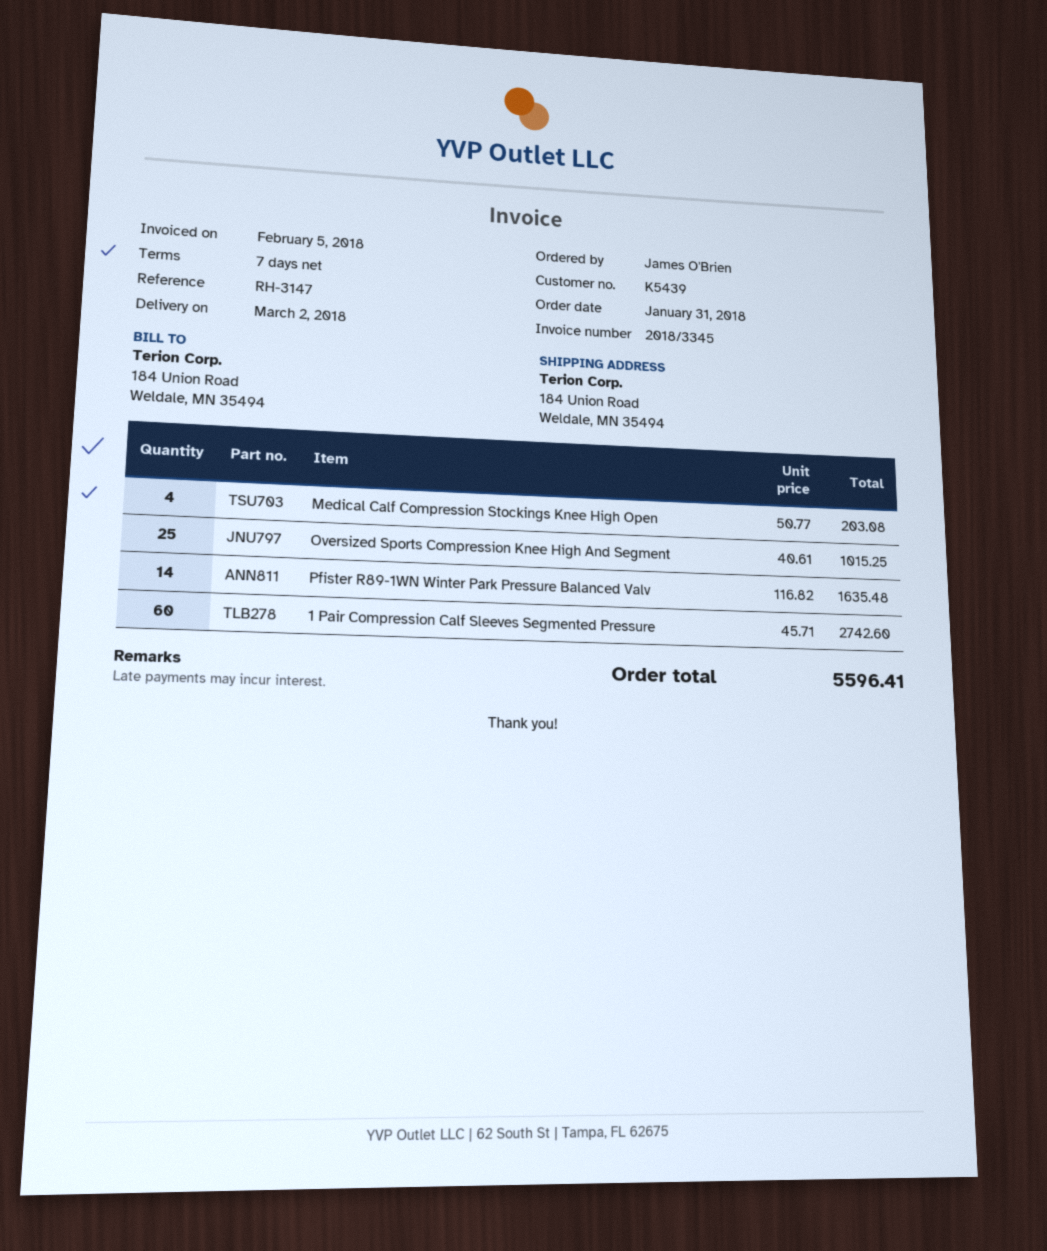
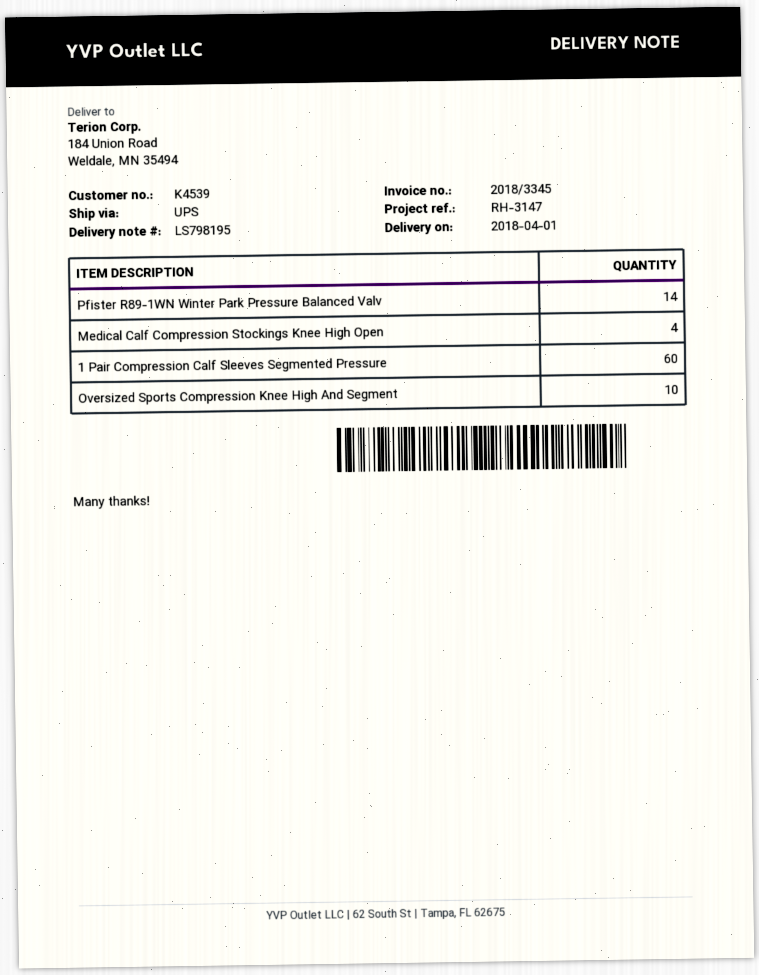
delivery date: 2018-03-02 -> 2018-04-01
customer number: K5439 -> K4539
Oversized Sports Compression Knee High And Segment: 25 -> 10

